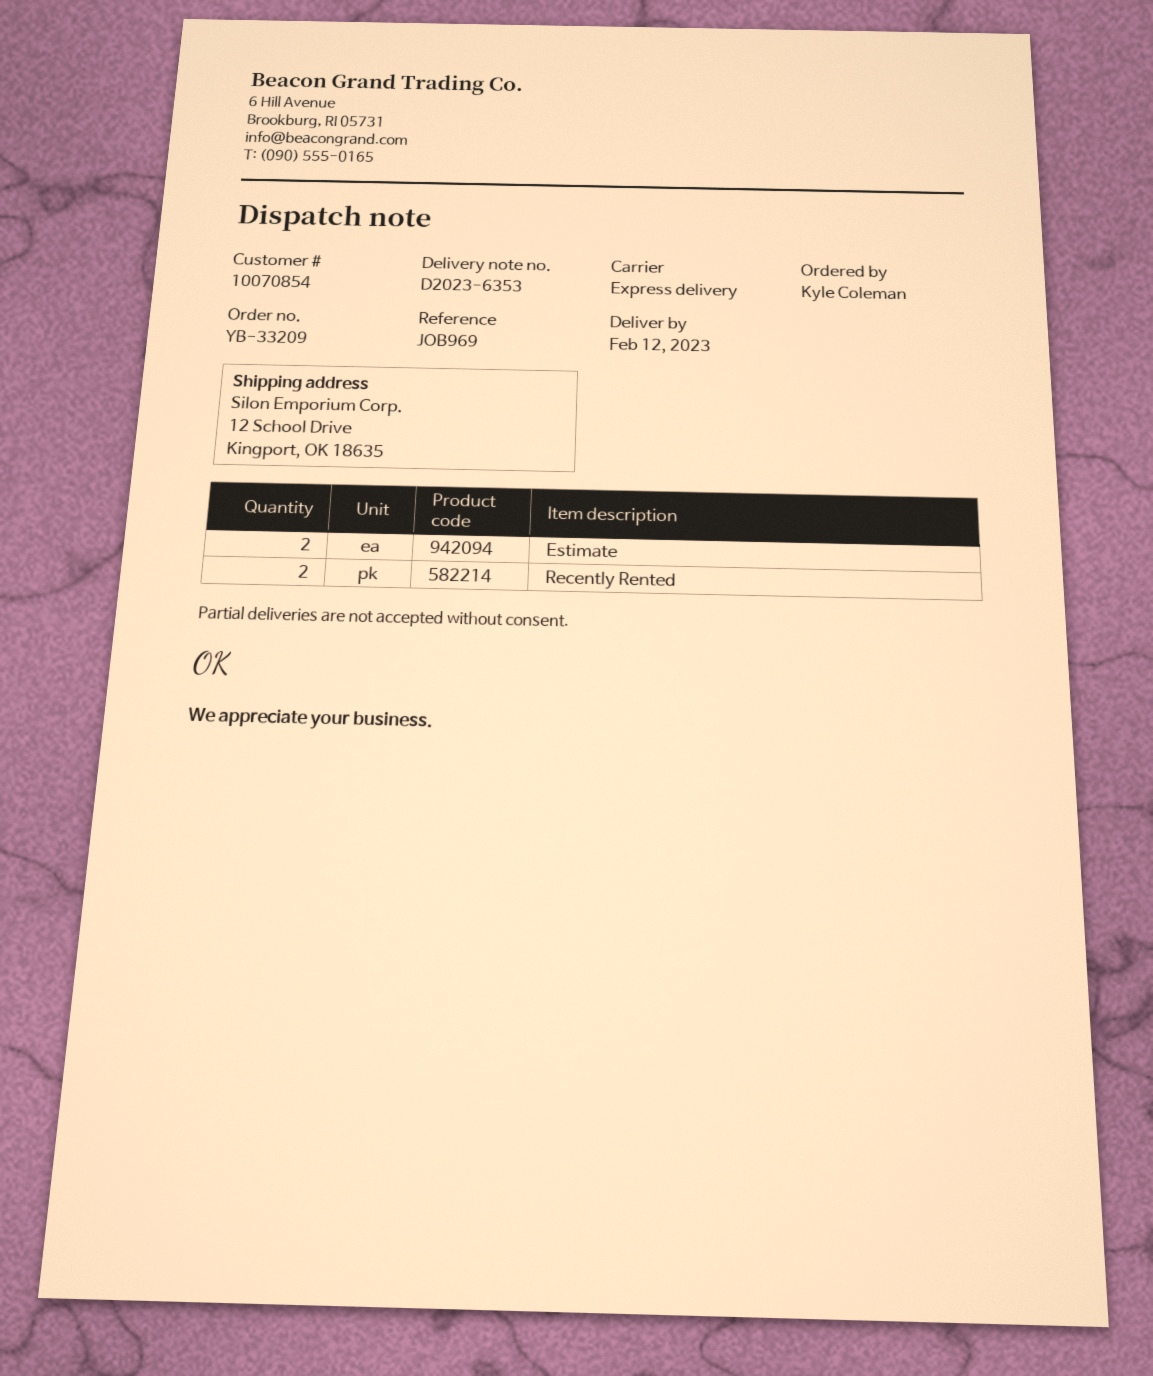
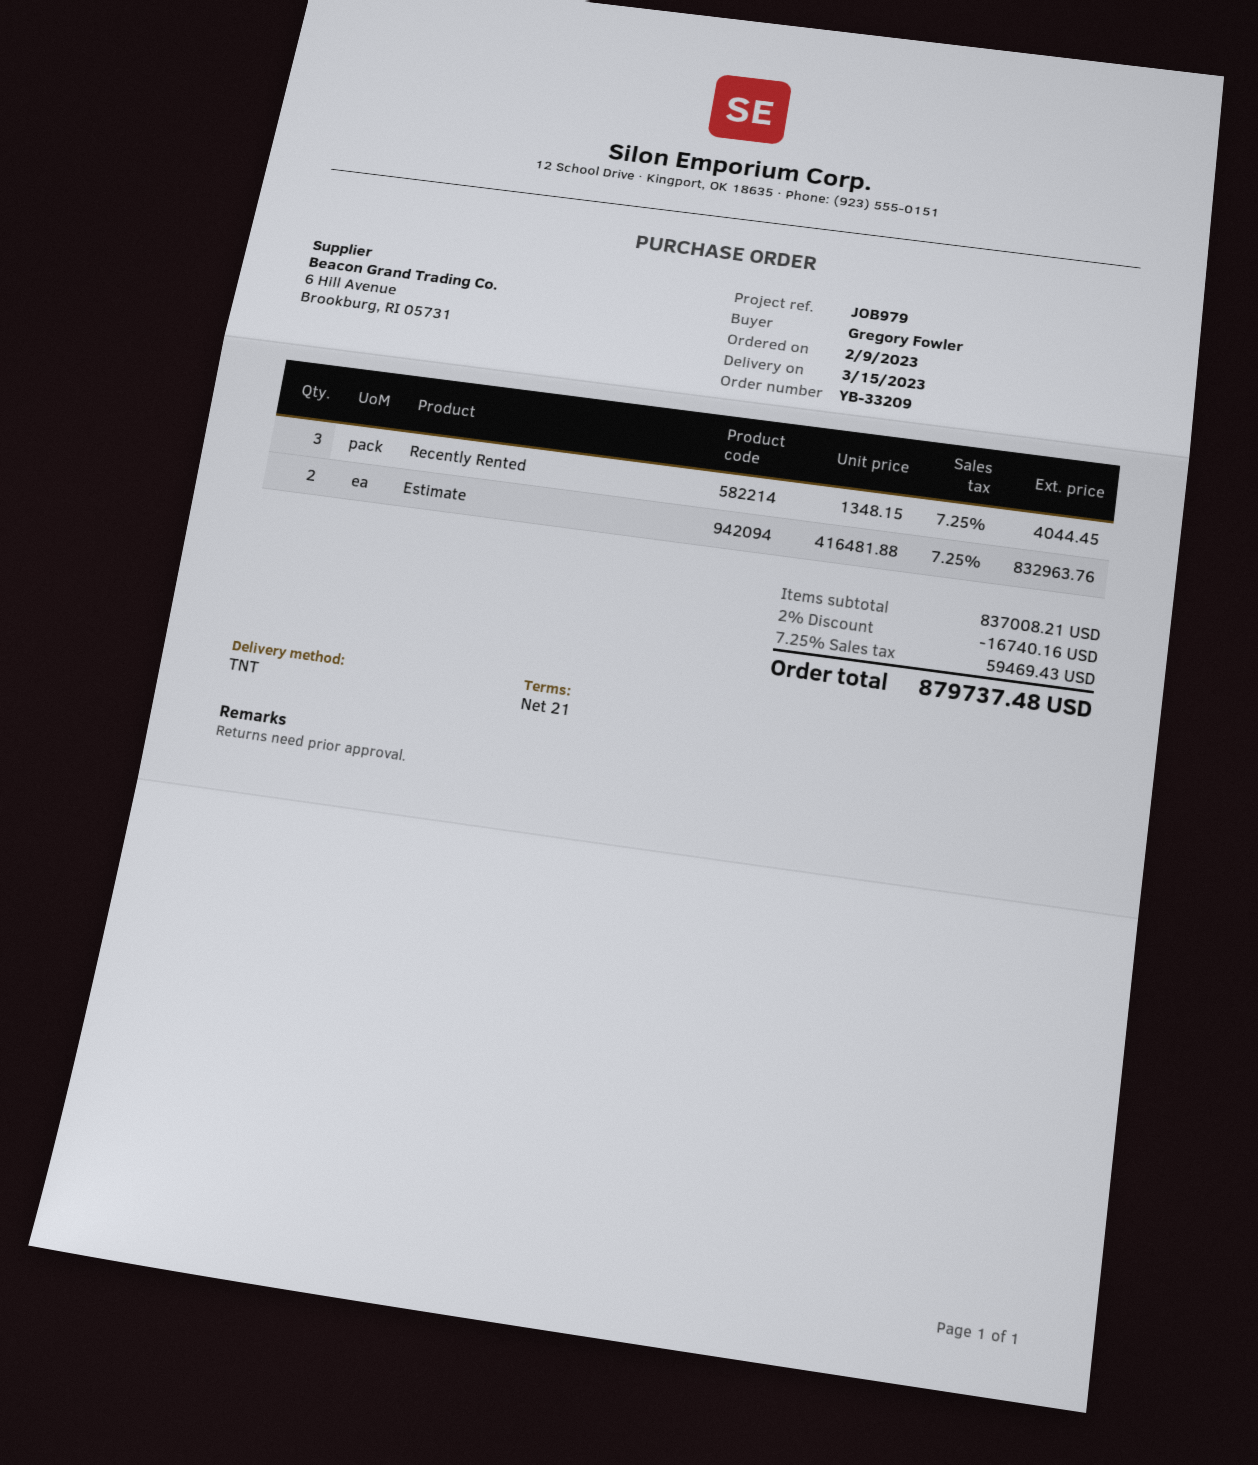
delivery date: 2023-02-12 -> 2023-03-15
reference: JOB969 -> JOB979
ordered by: Kyle Coleman -> Gregory Fowler
shipping method: express -> TNT
Recently Rented: 2 -> 3

